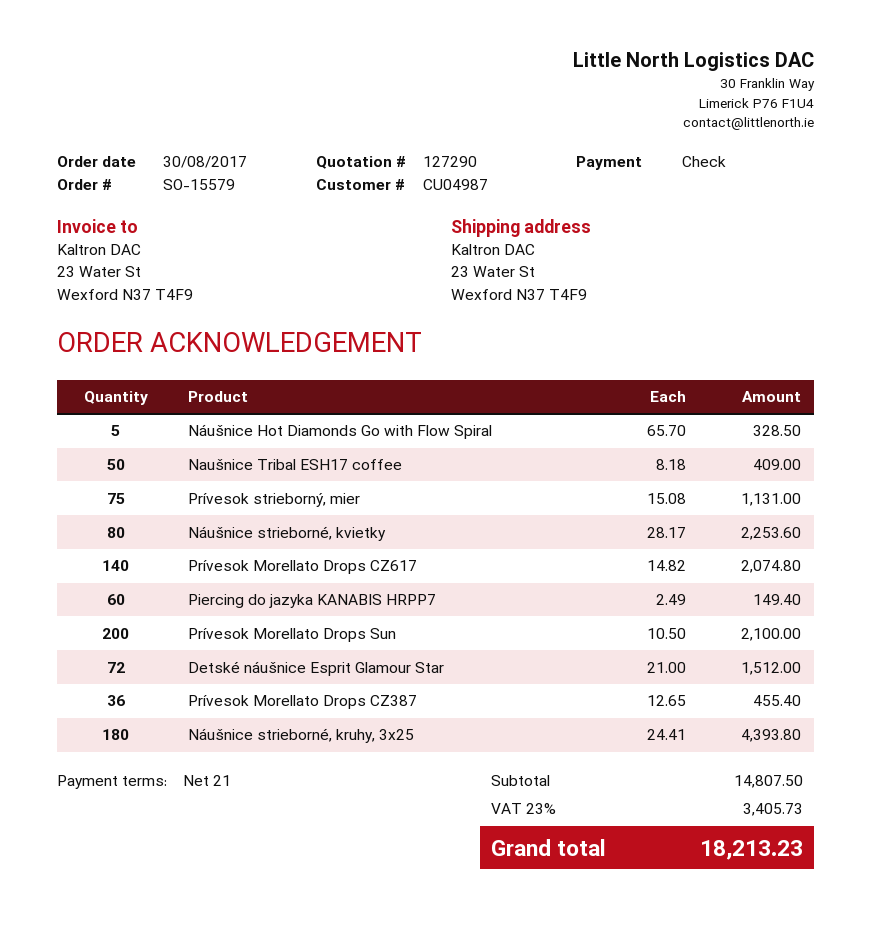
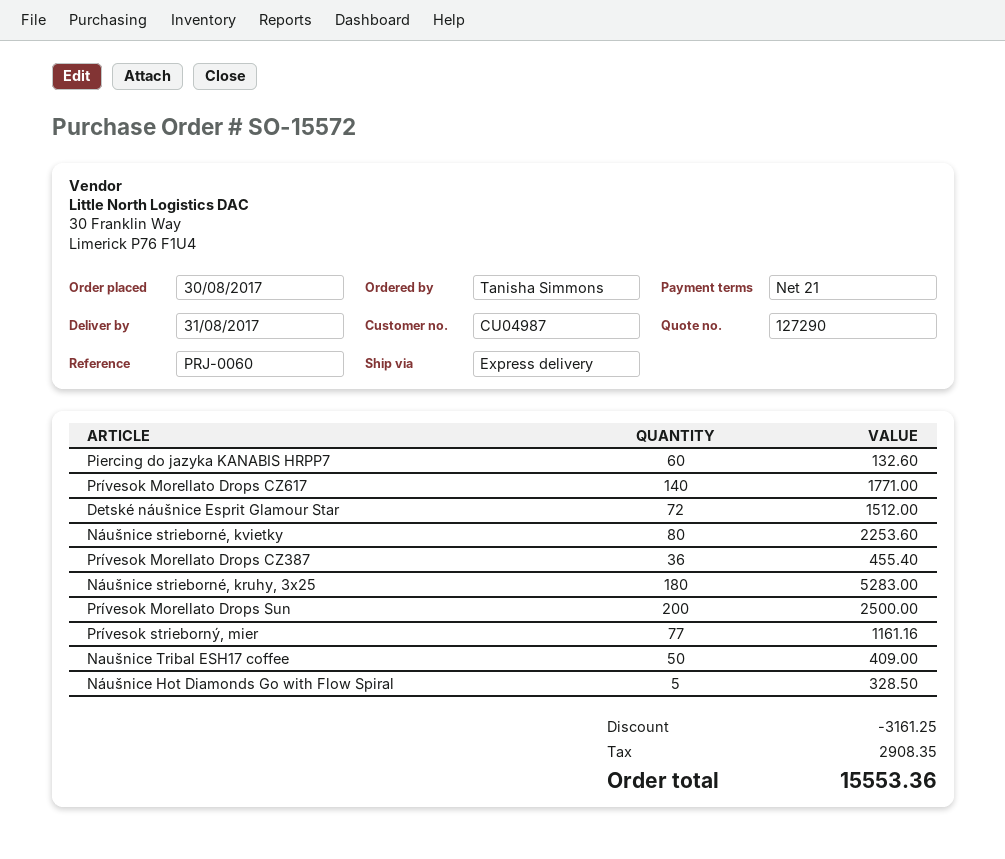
order number: SO-15579 -> SO-15572
Prívesok strieborný, mier: 75 for 1131.00 -> 77 for 1161.16
Prívesok Morellato Drops CZ617: 140 for 2074.80 -> 140 for 1771.00
Piercing do jazyka KANABIS HRPP7: 60 for 149.40 -> 60 for 132.60
Prívesok Morellato Drops Sun: 200 for 2100.00 -> 200 for 2500.00
Náušnice strieborné, kruhy, 3x25: 180 for 4393.80 -> 180 for 5283.00
discount: none -> 3161.25
tax: 3405.73 -> 2908.35
total: 18213.23 -> 15553.36

